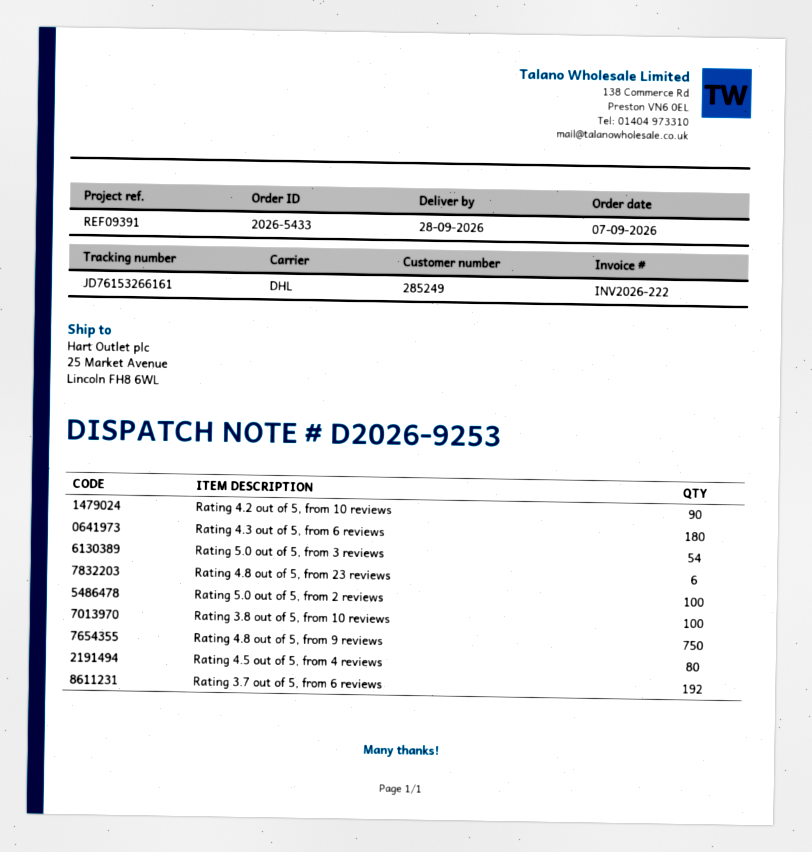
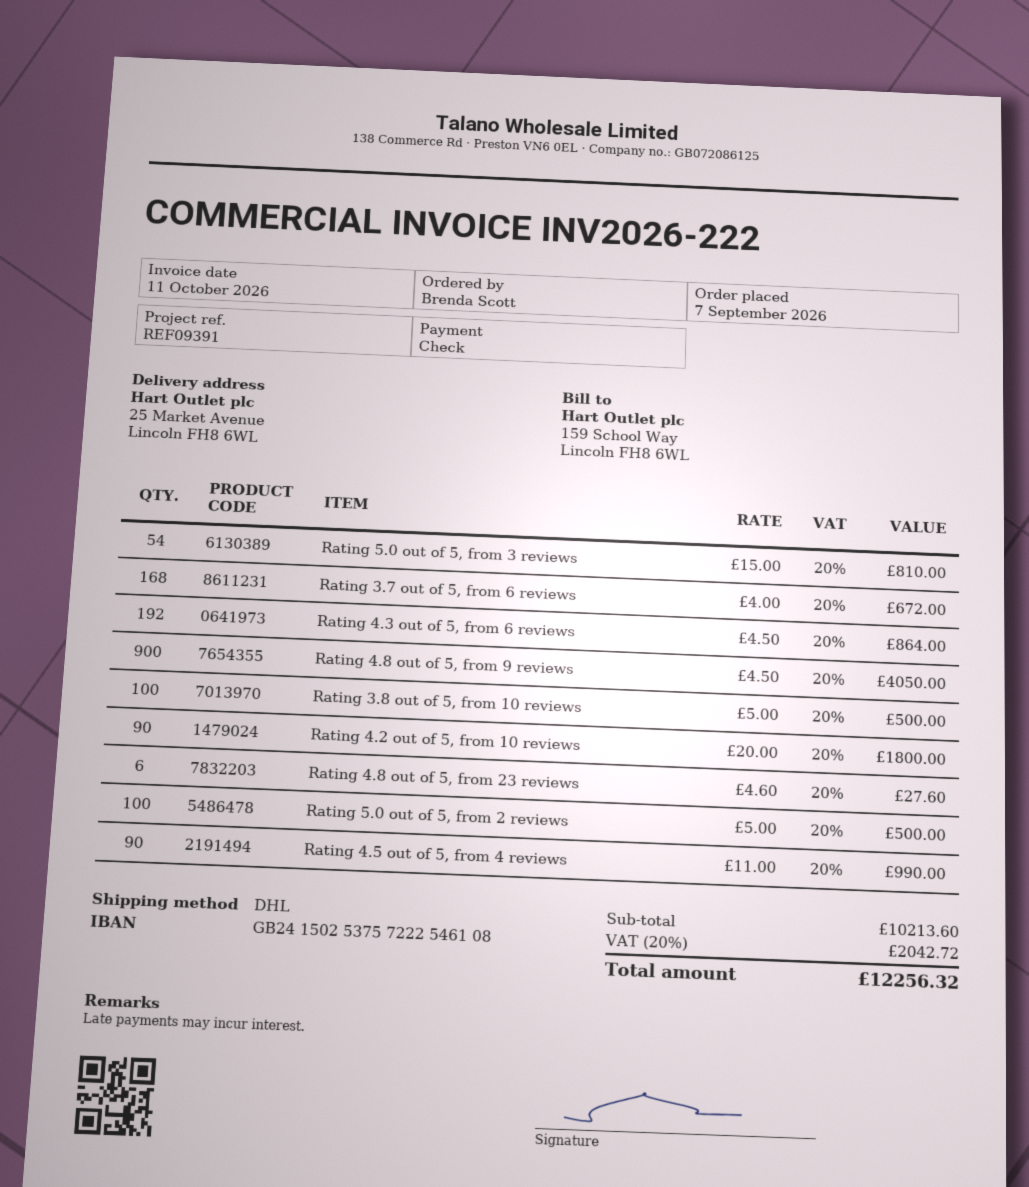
Rating 4.3 out of 5, from 6 reviews: 180 -> 192
Rating 4.8 out of 5, from 9 reviews: 750 -> 900
Rating 4.5 out of 5, from 4 reviews: 80 -> 90
Rating 3.7 out of 5, from 6 reviews: 192 -> 168

